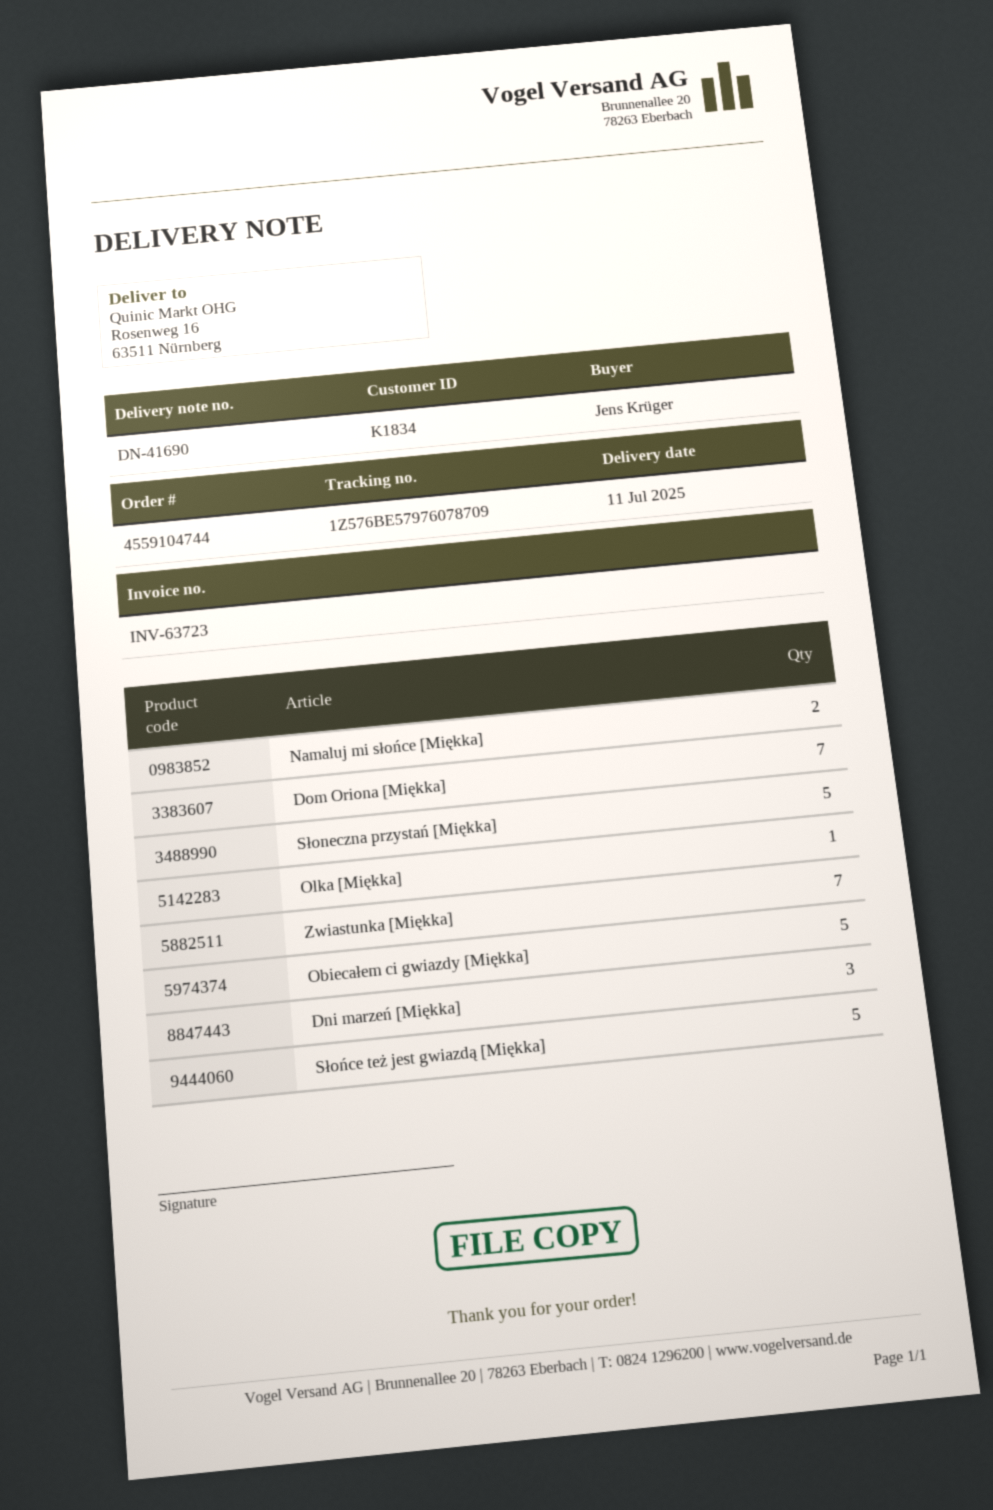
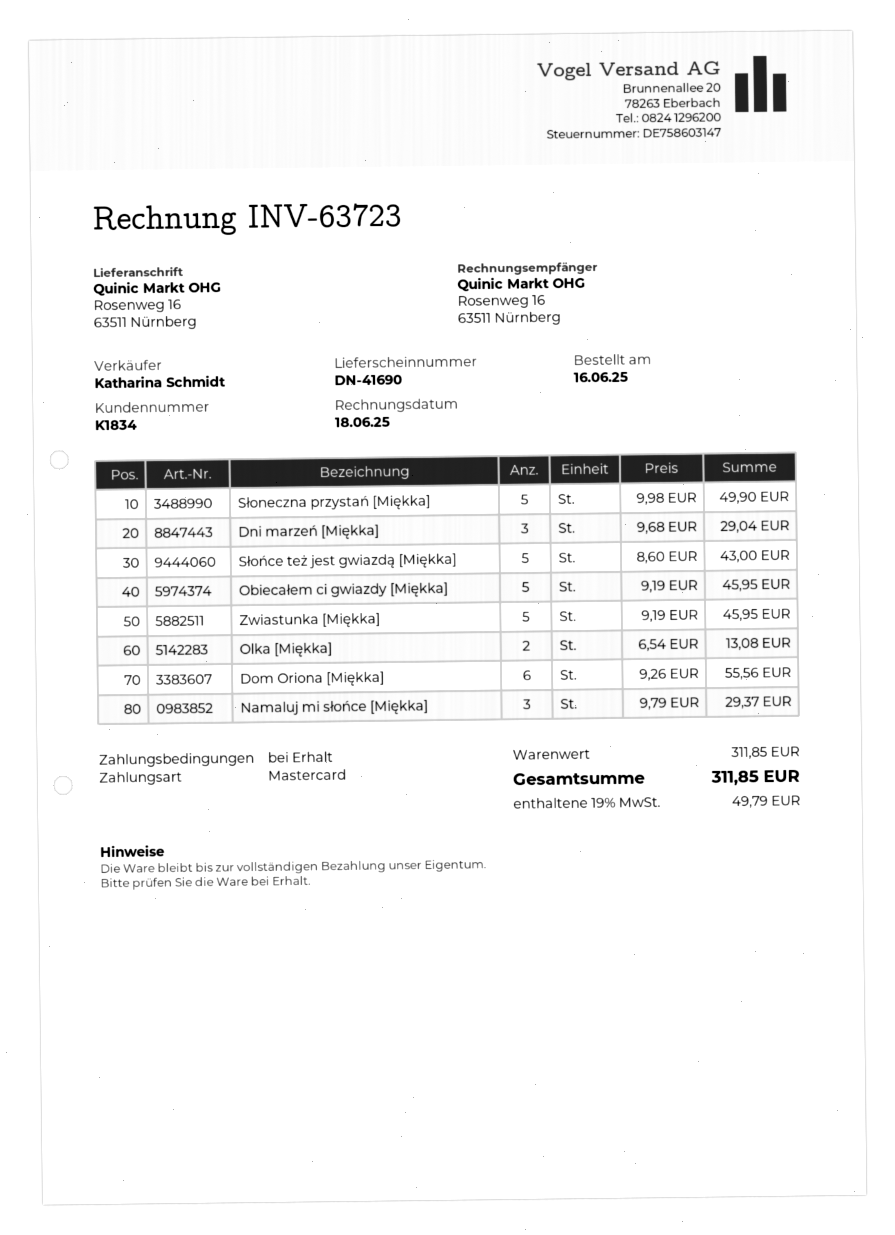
Namaluj mi słońce [Miękka]: 2 -> 3
Dom Oriona [Miękka]: 7 -> 6
Olka [Miękka]: 1 -> 2
Zwiastunka [Miękka]: 7 -> 5

